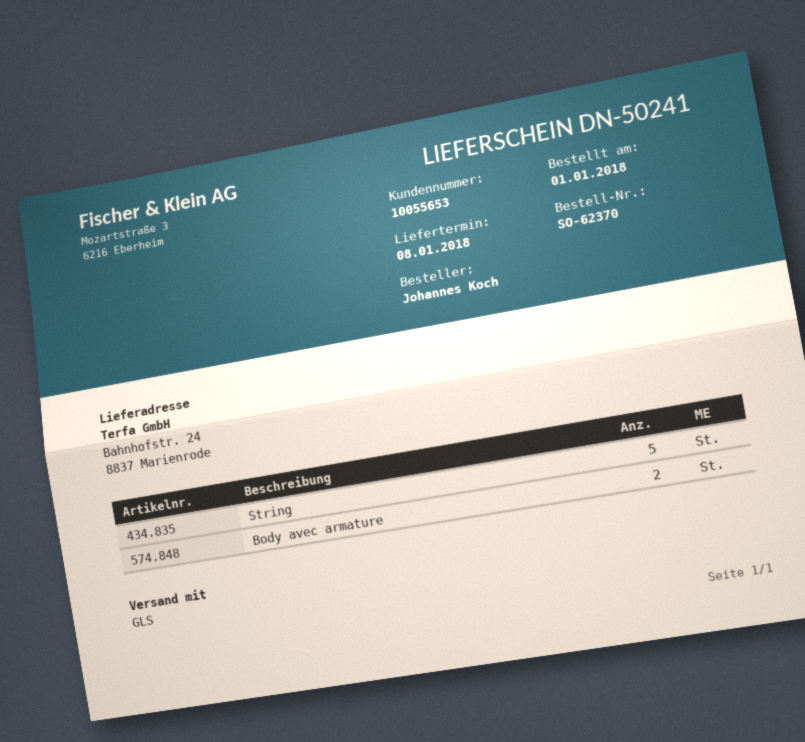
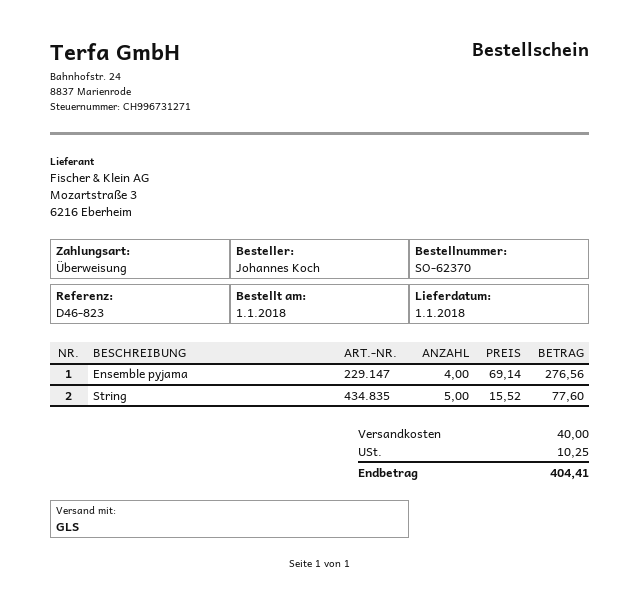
delivery date: 2018-01-08 -> 2018-01-01
Body avec armature: 2 -> none
Ensemble pyjama: none -> 4

